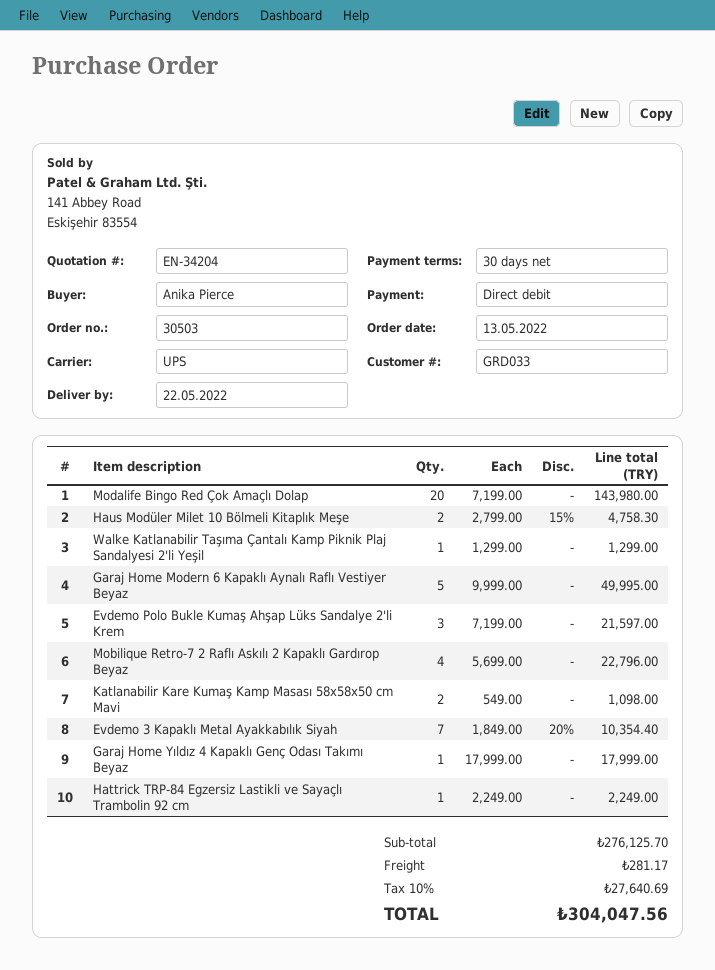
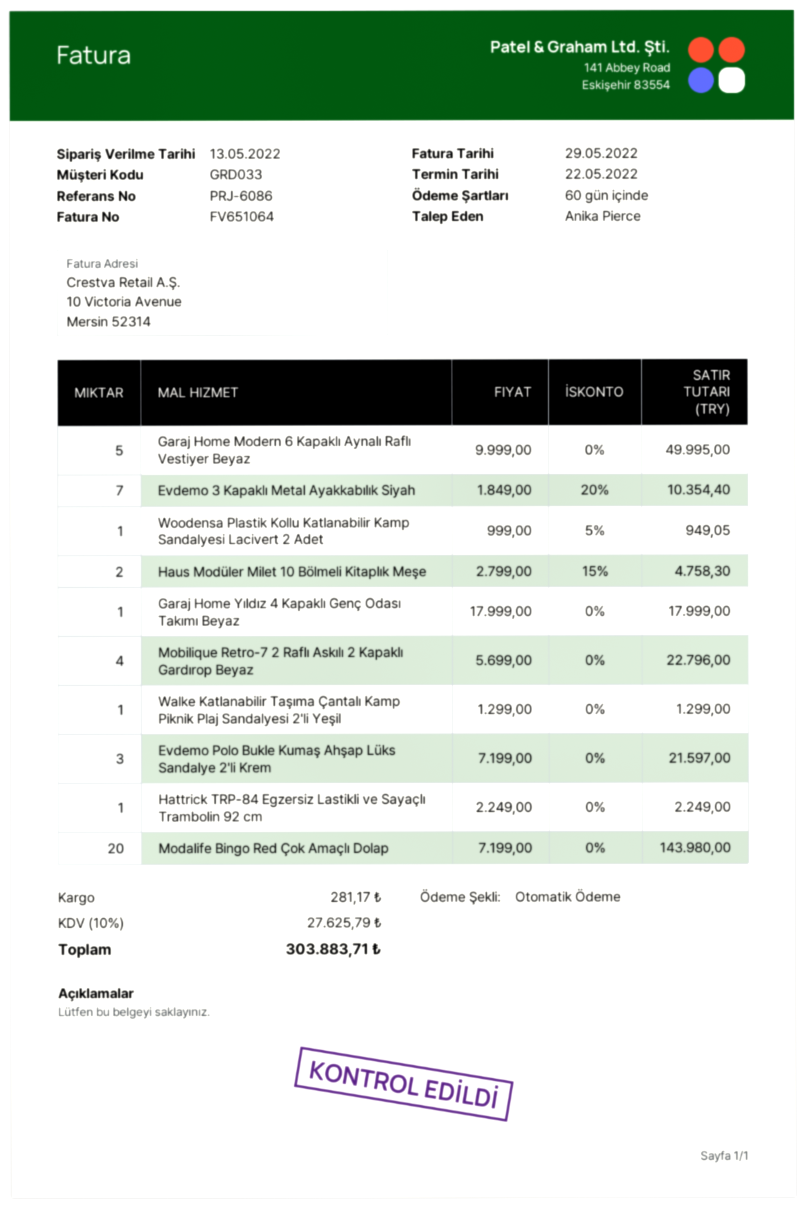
payment terms: 30 days -> 60 days
Katlanabilir Kare Kumaş Kamp Masası 58x58x50 cm Mavi: 2 x 549.00 = 1098.00 -> none
Woodensa Plastik Kollu Katlanabilir Kamp Sandalyesi Lacivert 2 Adet: none -> 1 x 999.00 - 5% = 949.05
tax: 10% = 27640.69 -> 10% = 27625.79
total: 304047.56 -> 303883.71

